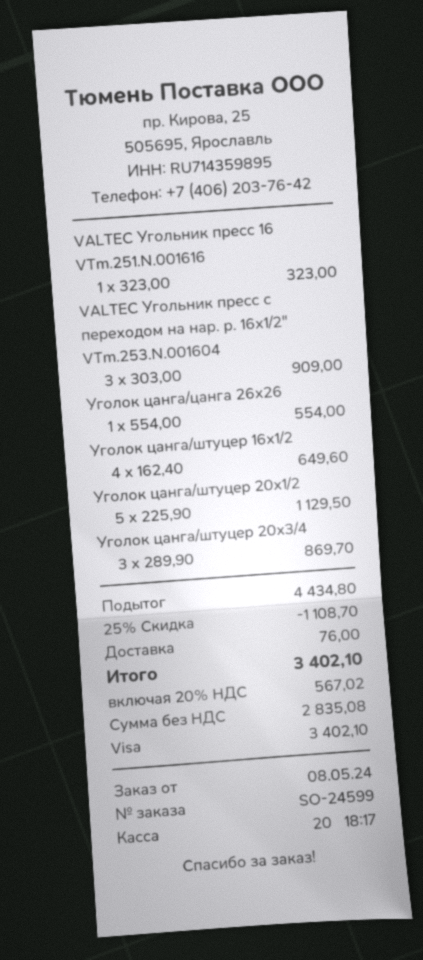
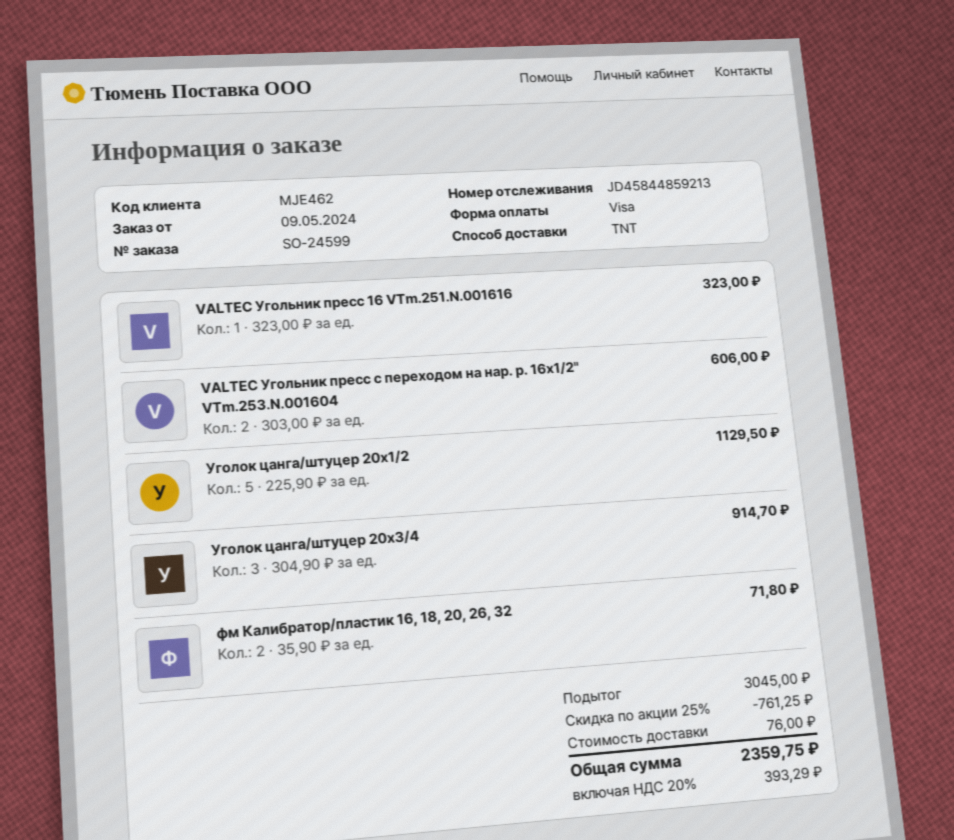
order date: 2024-05-08 -> 2024-05-09
VALTEC Угольник пресс с переходом на нар. р. 16х1/2" VTm.253.N.001604: 3 x 303.00 = 909.00 -> 2 x 303.00 = 606.00
Уголок цанга/цанга 26х26: 1 x 554.00 = 554.00 -> none
Уголок цанга/штуцер 16х1/2: 4 x 162.40 = 649.60 -> none
Уголок цанга/штуцер 20х3/4: 3 x 289.90 = 869.70 -> 3 x 304.90 = 914.70
фм Калибратор/пластик 16, 18, 20, 26, 32: none -> 2 x 35.90 = 71.80
subtotal: 4434.80 -> 3045.00
discount: 25% = 1108.70 -> 25% = 761.25
tax: 20% = 567.02 -> 20% = 393.29
total: 3402.10 -> 2359.75

